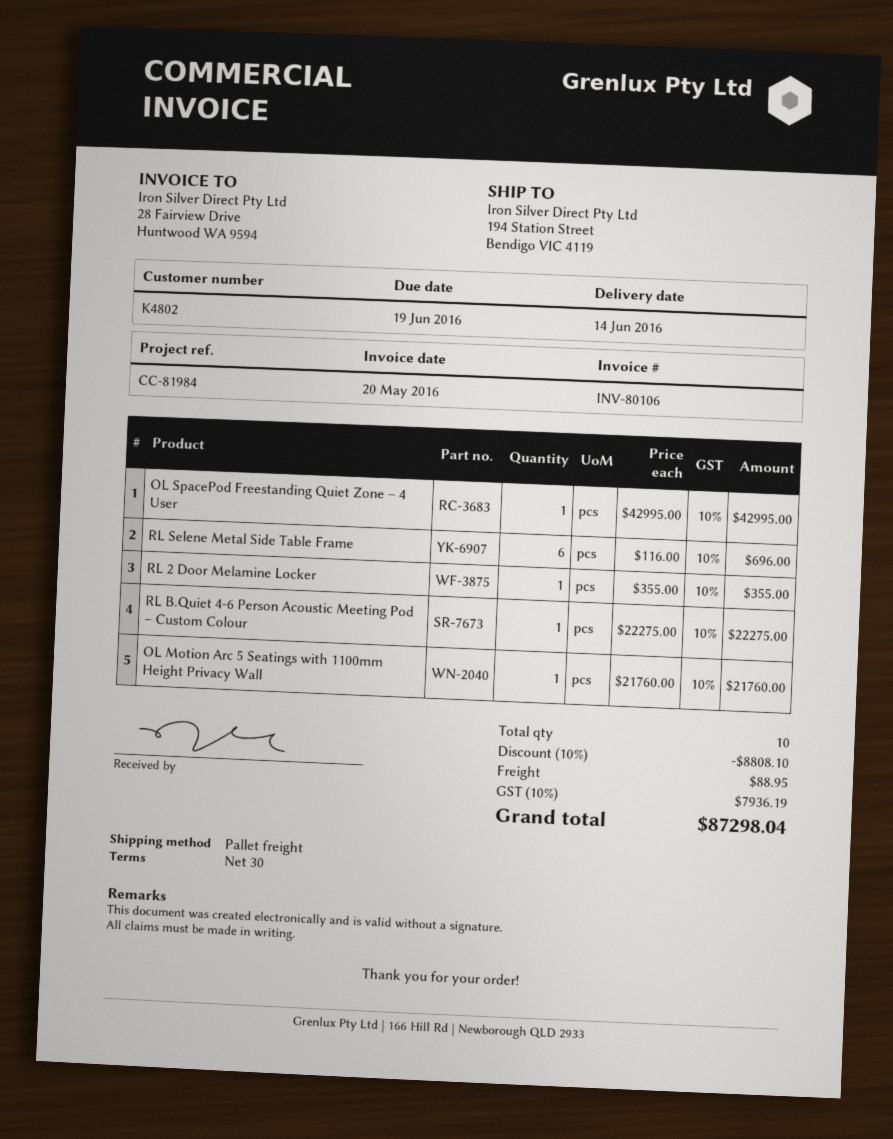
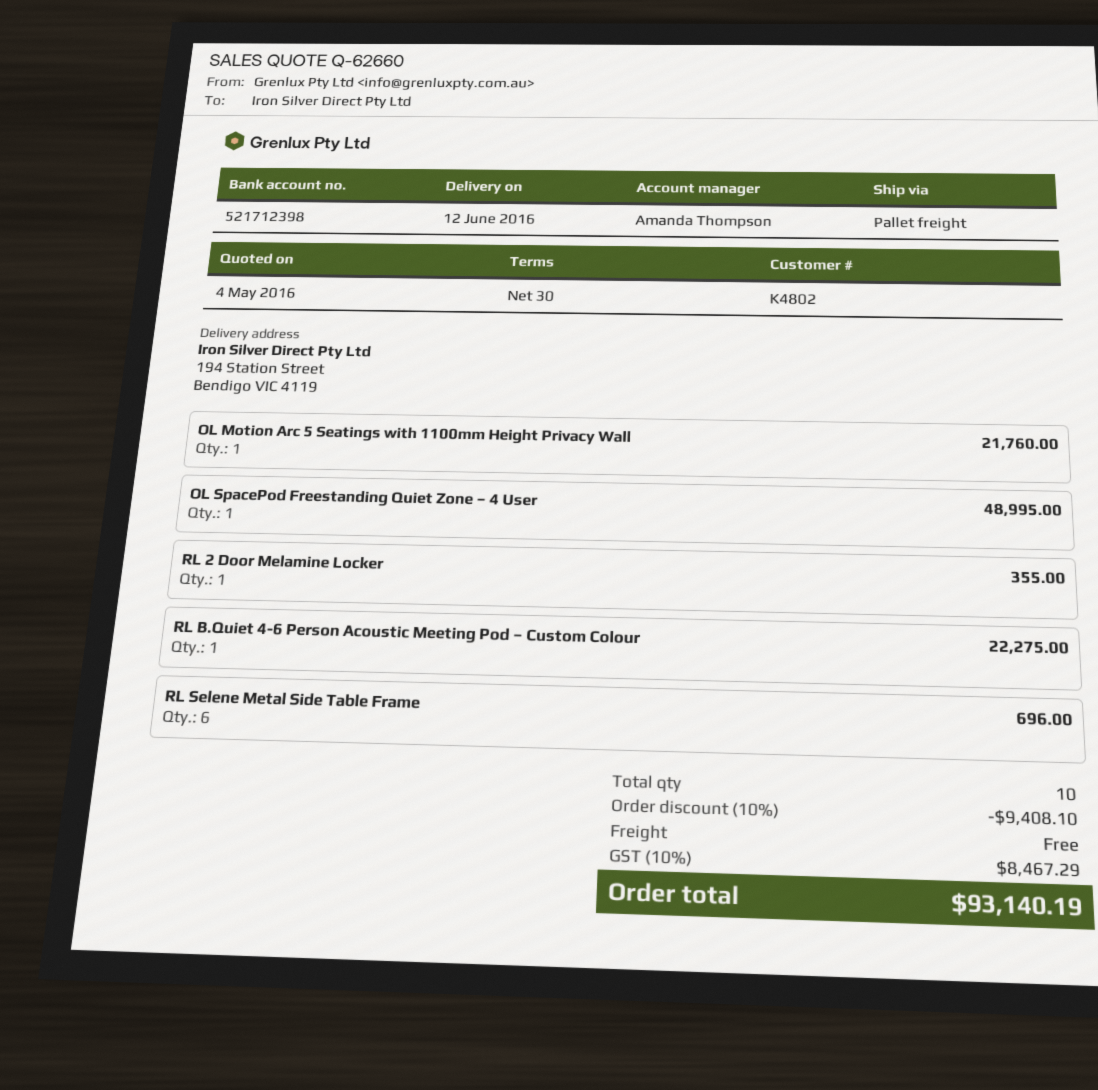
delivery date: 2016-06-14 -> 2016-06-12
OL SpacePod Freestanding Quiet Zone – 4 User: 1 for 42995.00 -> 1 for 48995.00
discount: 10% = 8808.10 -> 10% = 9408.10
shipping: 88.95 -> 0.00
tax: 10% = 7936.19 -> 10% = 8467.29
total: 87298.04 -> 93140.19

